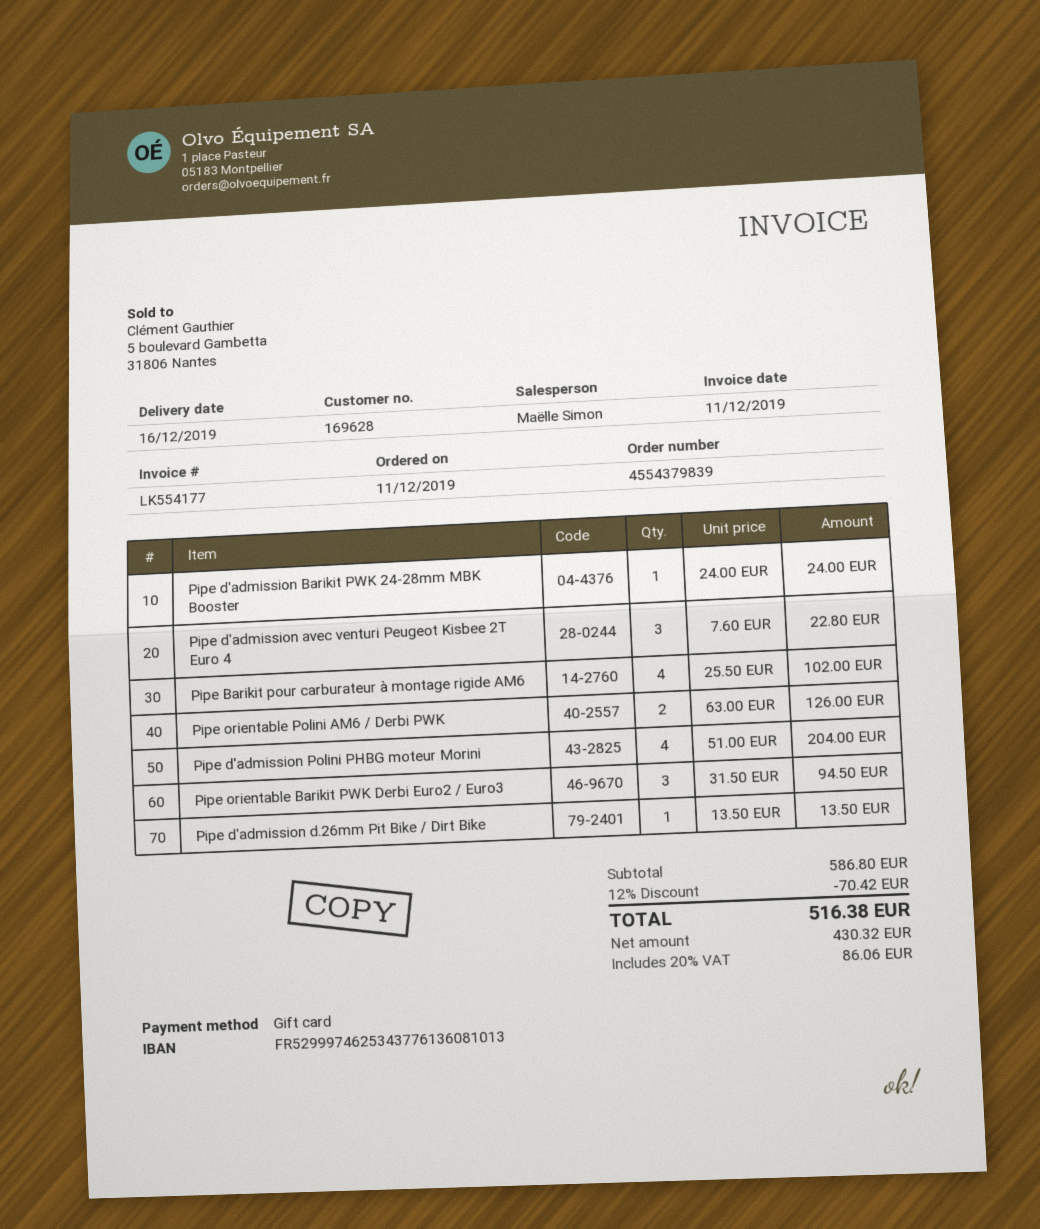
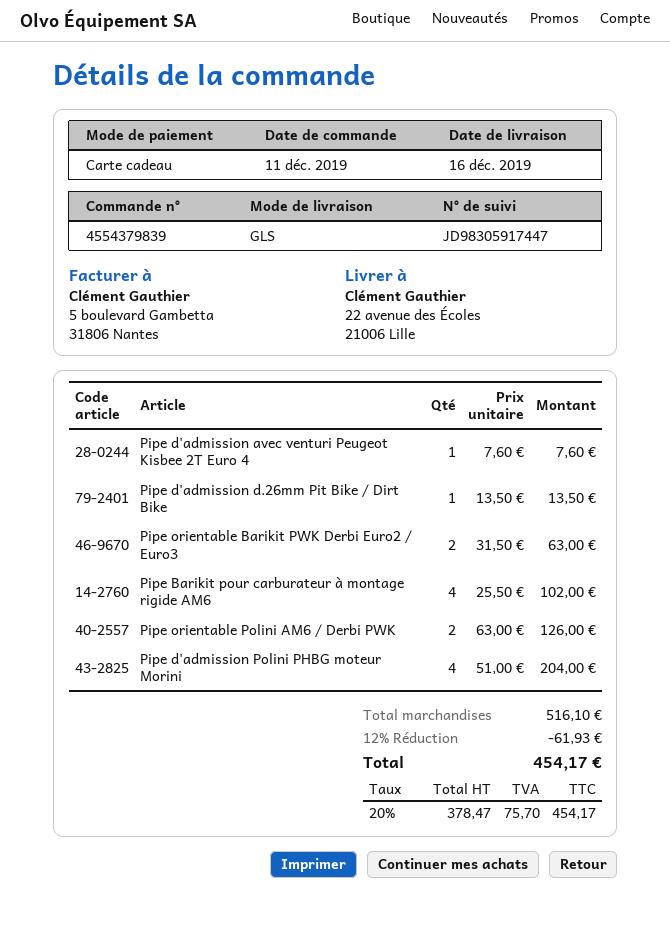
Pipe d'admission Barikit PWK 24-28mm MBK Booster: 1 x 24.00 = 24.00 -> none
Pipe d'admission avec venturi Peugeot Kisbee 2T Euro 4: 3 x 7.60 = 22.80 -> 1 x 7.60 = 7.60
Pipe orientable Barikit PWK Derbi Euro2 / Euro3: 3 x 31.50 = 94.50 -> 2 x 31.50 = 63.00
subtotal: 586.80 -> 516.10
discount: 12% = 70.42 -> 12% = 61.93
net: 430.32 -> 378.47
tax: 20% = 86.06 -> 20% = 75.70
total: 516.38 -> 454.17

